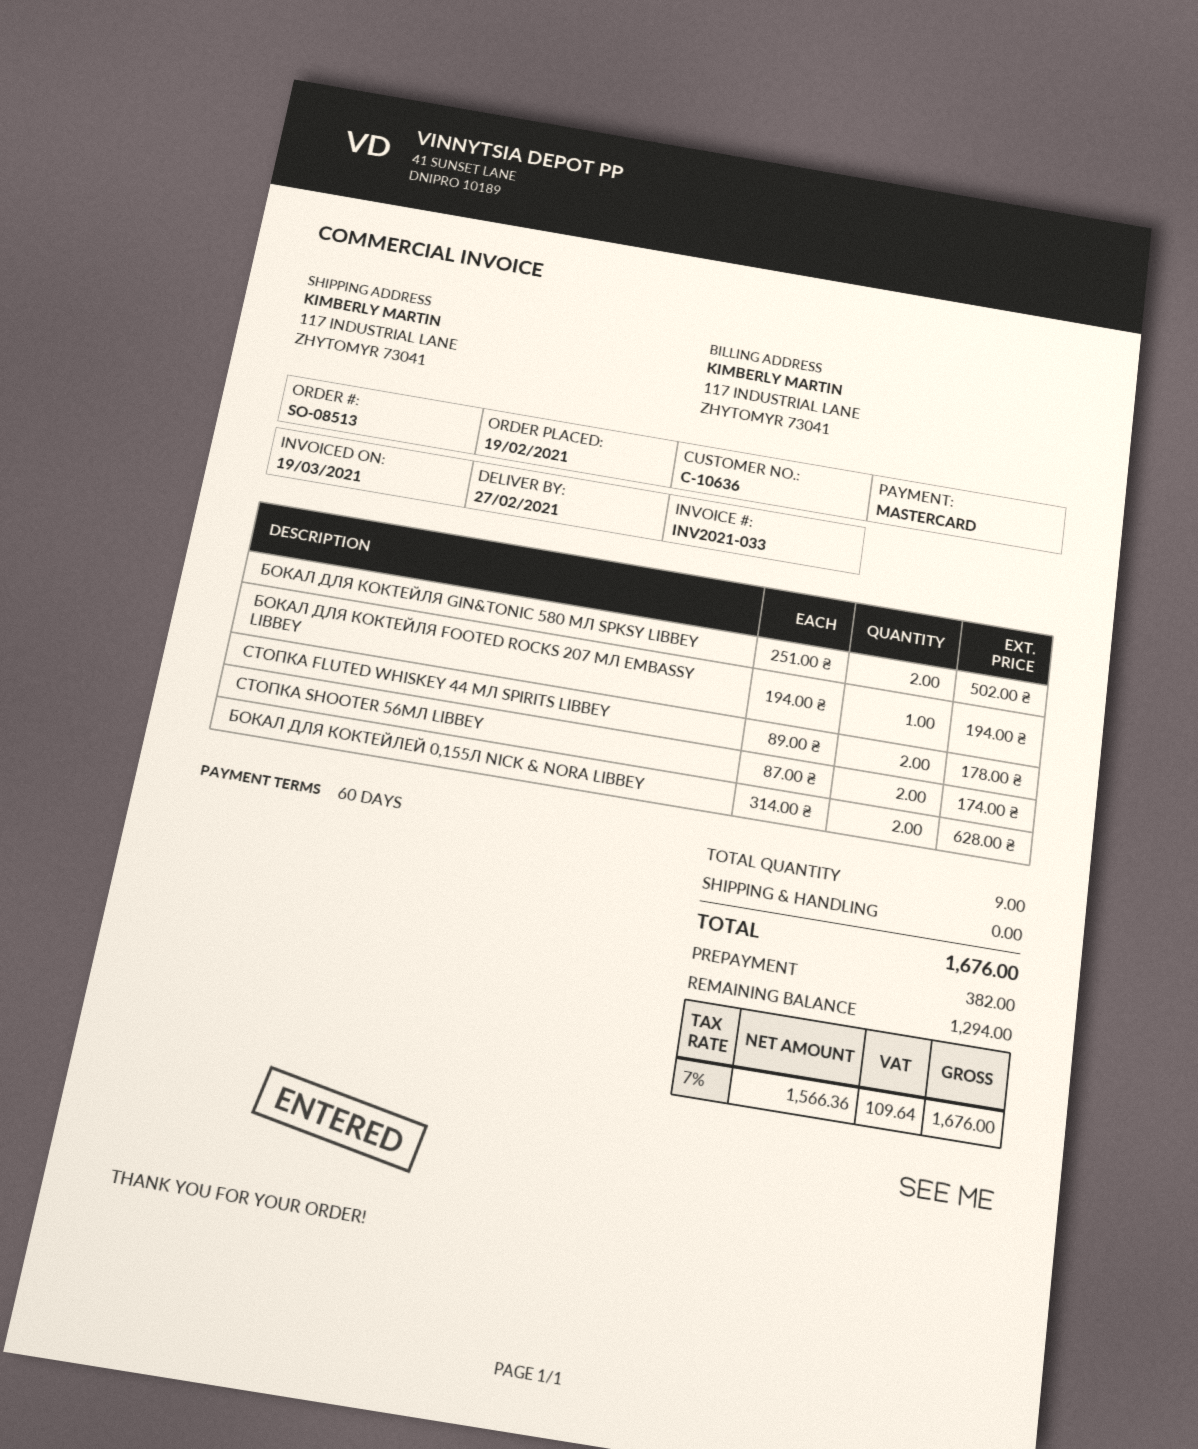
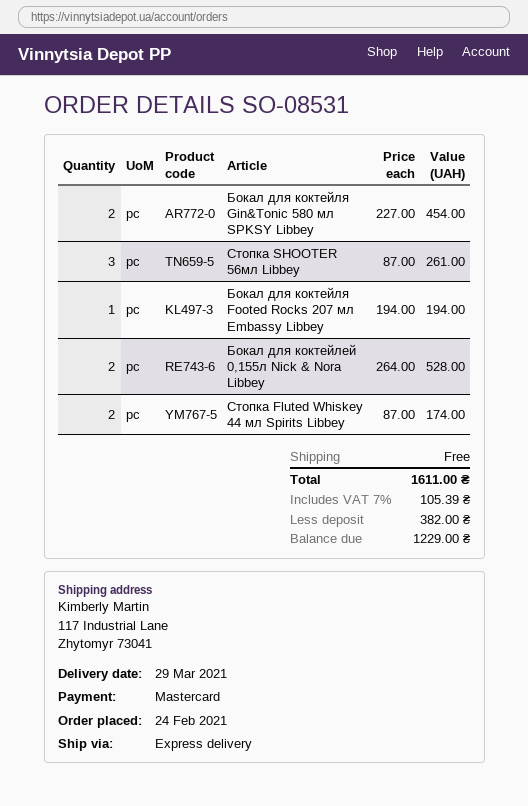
order number: SO-08513 -> SO-08531
order date: 2021-02-19 -> 2021-02-24
delivery date: 2021-02-27 -> 2021-03-29
БОКАЛ ДЛЯ КОКТЕЙЛЯ GIN&TONIC 580 МЛ SPKSY LIBBEY: 2 x 251.00 = 502.00 -> 2 x 227.00 = 454.00
СТОПКА FLUTED WHISKEY 44 МЛ SPIRITS LIBBEY: 2 x 89.00 = 178.00 -> 2 x 87.00 = 174.00
СТОПКА SHOOTER 56МЛ LIBBEY: 2 x 87.00 = 174.00 -> 3 x 87.00 = 261.00
БОКАЛ ДЛЯ КОКТЕЙЛЕЙ 0,155Л NICK & NORA LIBBEY: 2 x 314.00 = 628.00 -> 2 x 264.00 = 528.00
tax: 7% = 109.64 -> 7% = 105.39
total: 1676.00 -> 1611.00
balance: 1294.00 -> 1229.00

